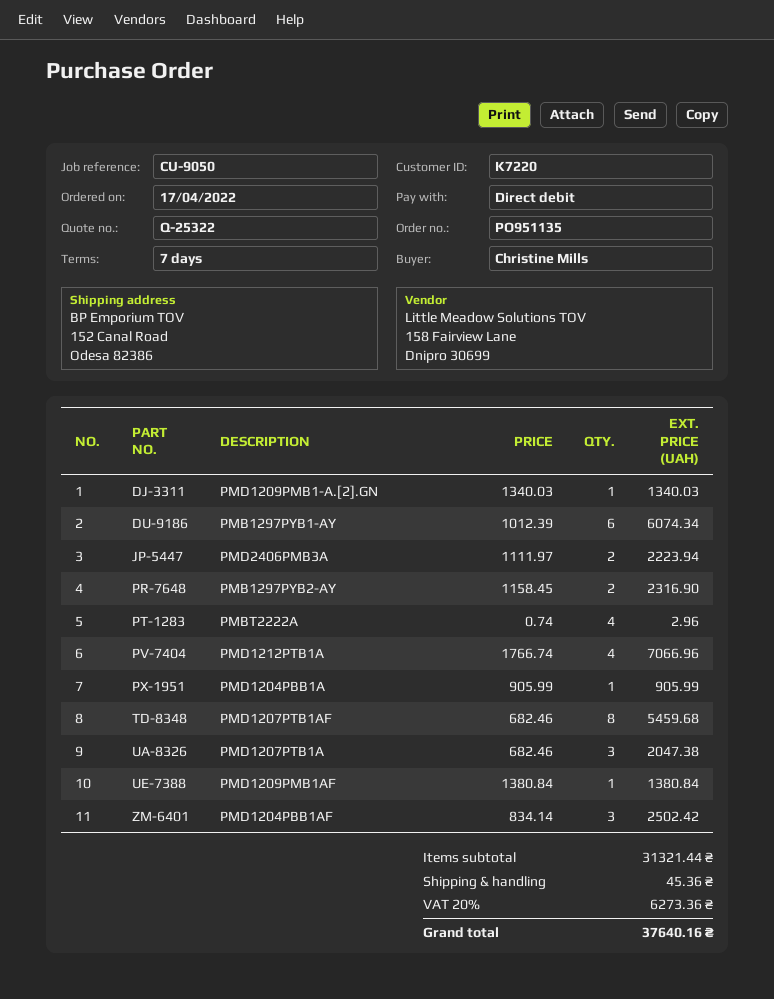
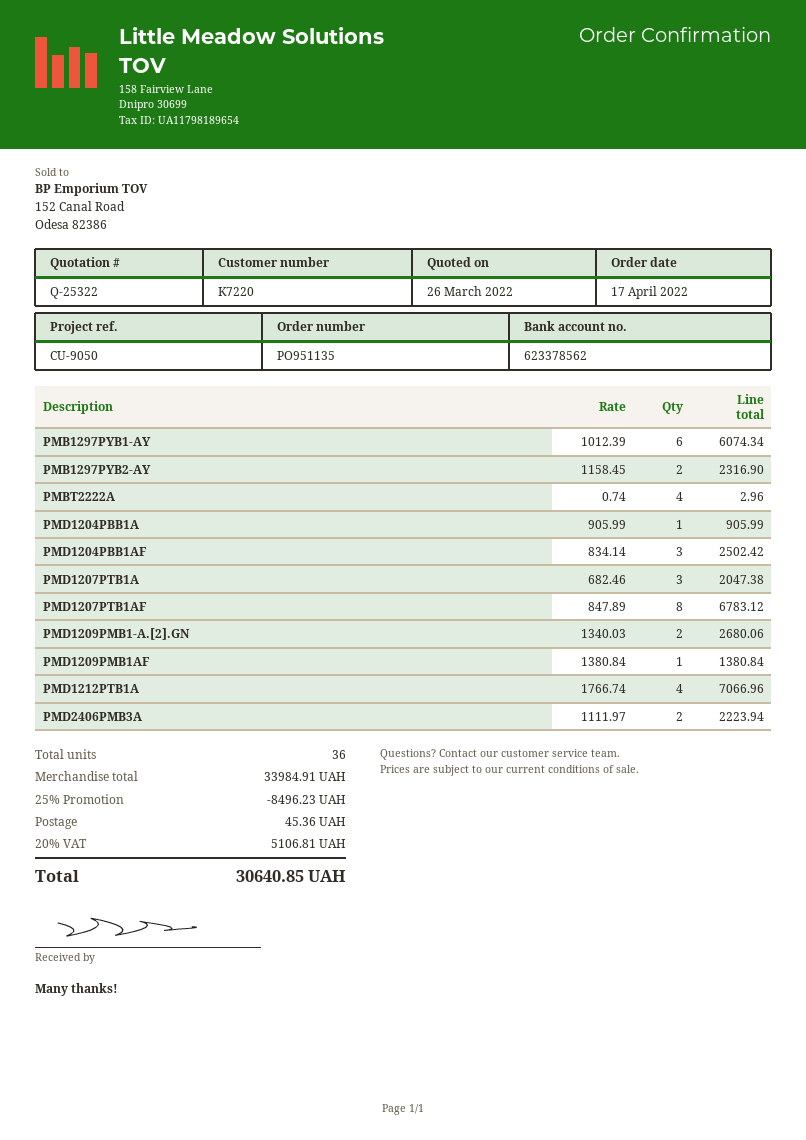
PMD1209PMB1-A.[2].GN: 1 x 1340.03 = 1340.03 -> 2 x 1340.03 = 2680.06
PMD1207PTB1AF: 8 x 682.46 = 5459.68 -> 8 x 847.89 = 6783.12
subtotal: 31321.44 -> 33984.91
discount: none -> 25% = 8496.23
tax: 20% = 6273.36 -> 20% = 5106.81
total: 37640.16 -> 30640.85

